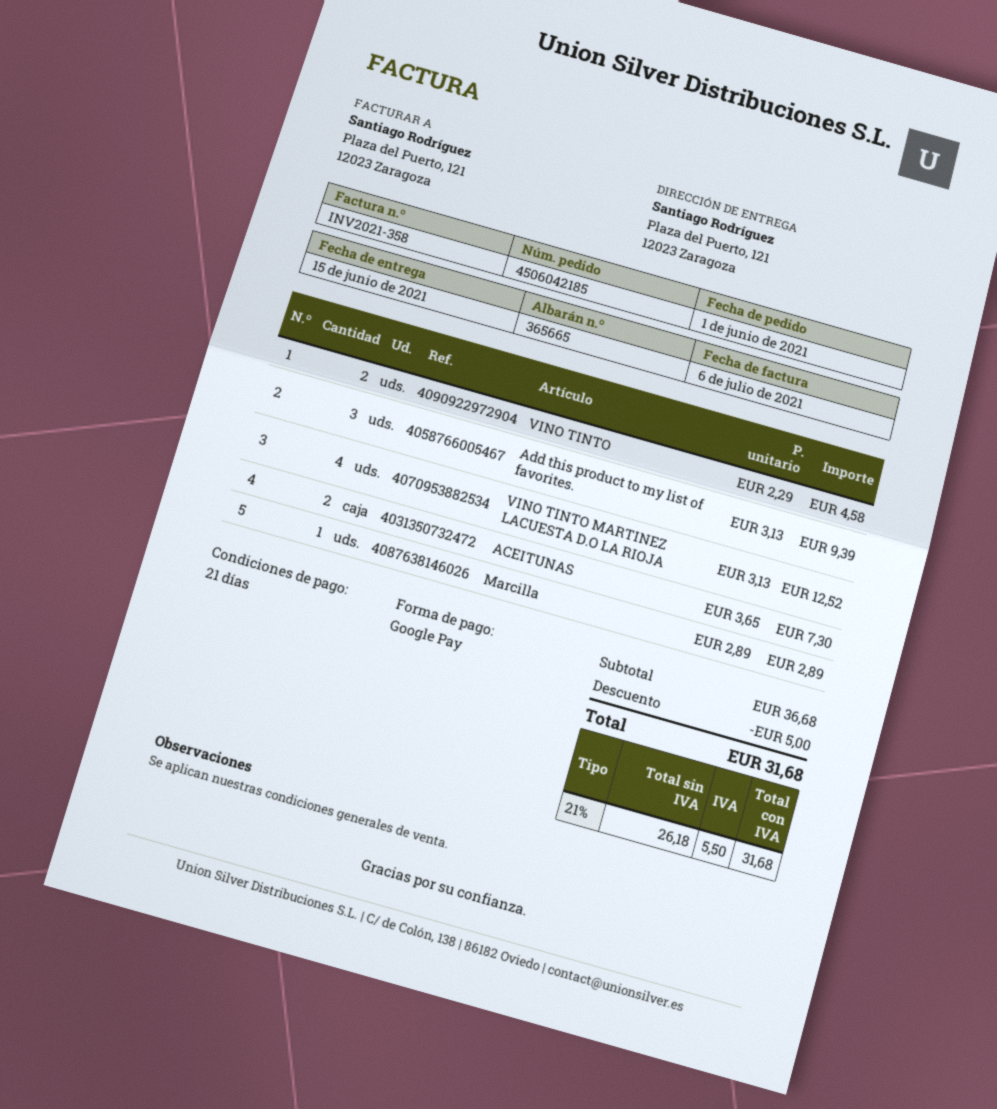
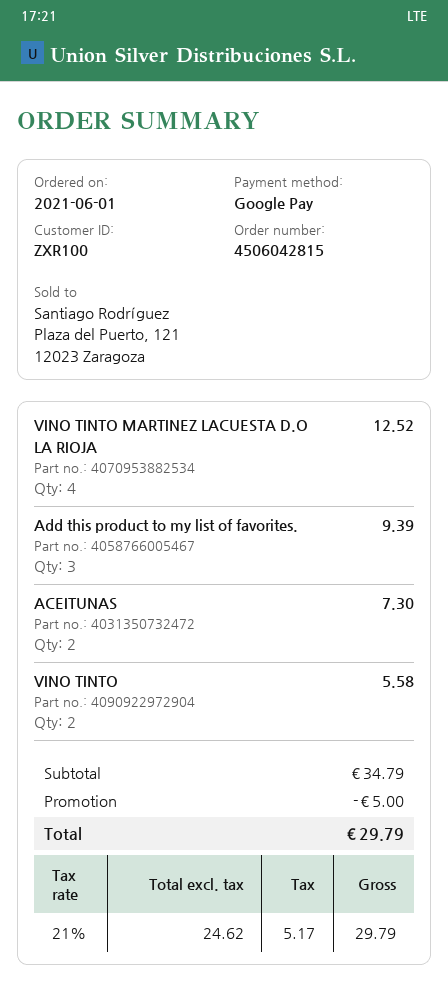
order number: 4506042185 -> 4506042815
VINO TINTO: 2 for 4.58 -> 2 for 5.58
Marcilla: 1 for 2.89 -> none
subtotal: 36.68 -> 34.79
net: 26.18 -> 24.62
tax: 21% = 5.50 -> 21% = 5.17
total: 31.68 -> 29.79

